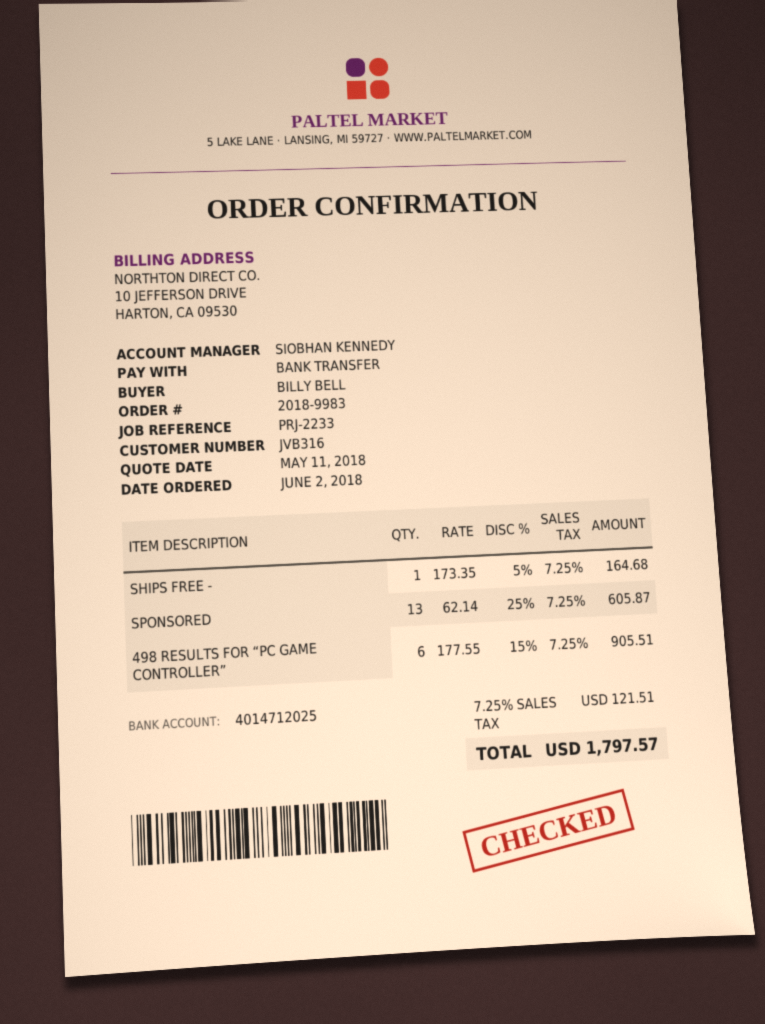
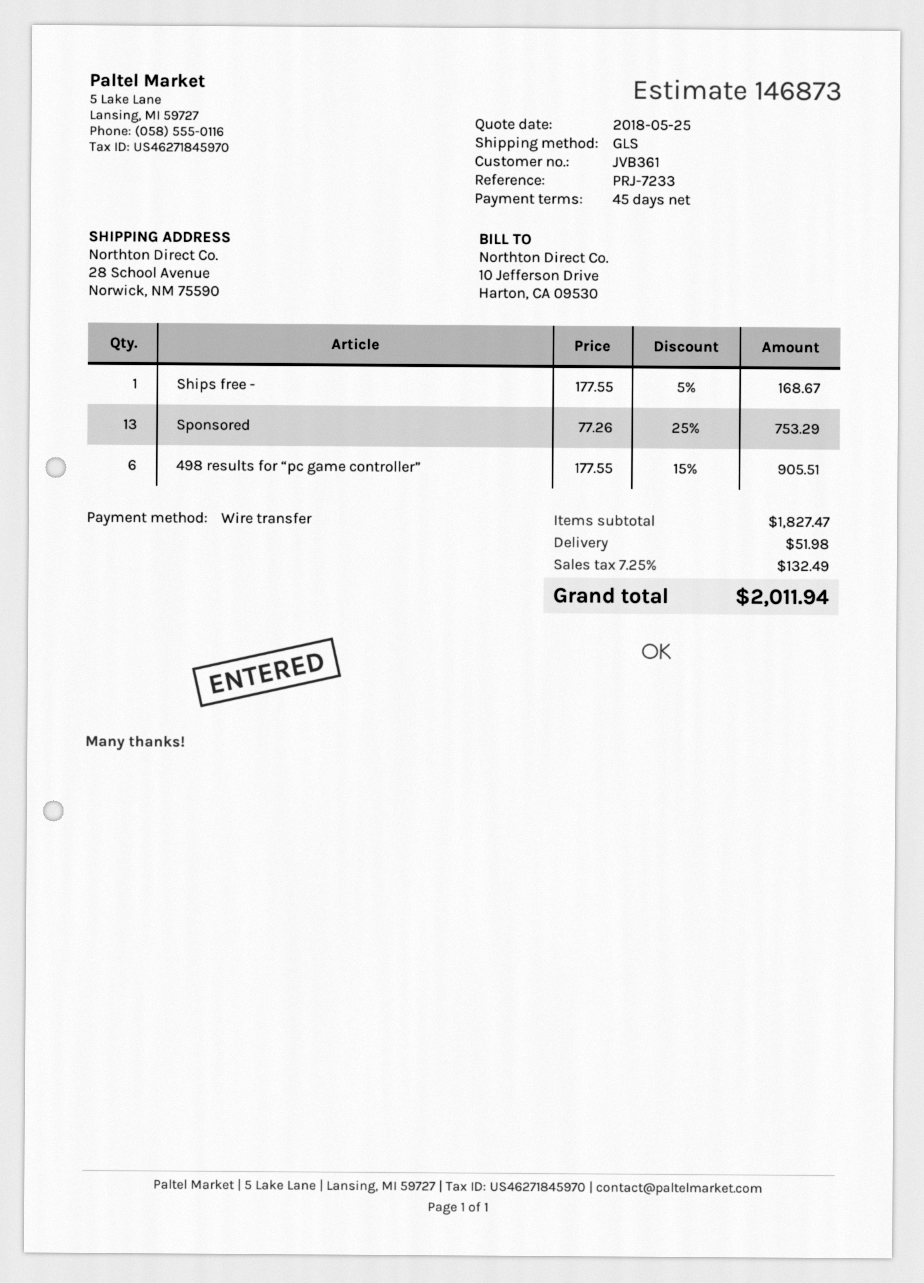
quote date: 2018-05-11 -> 2018-05-25
customer number: JVB316 -> JVB361
reference: PRJ-2233 -> PRJ-7233
SHIPS FREE -: 1 x 173.35 - 5% = 164.68 -> 1 x 177.55 - 5% = 168.67
SPONSORED: 13 x 62.14 - 25% = 605.87 -> 13 x 77.26 - 25% = 753.29
shipping: none -> 51.98
tax: 7.25% = 121.51 -> 7.25% = 132.49
total: 1797.57 -> 2011.94

